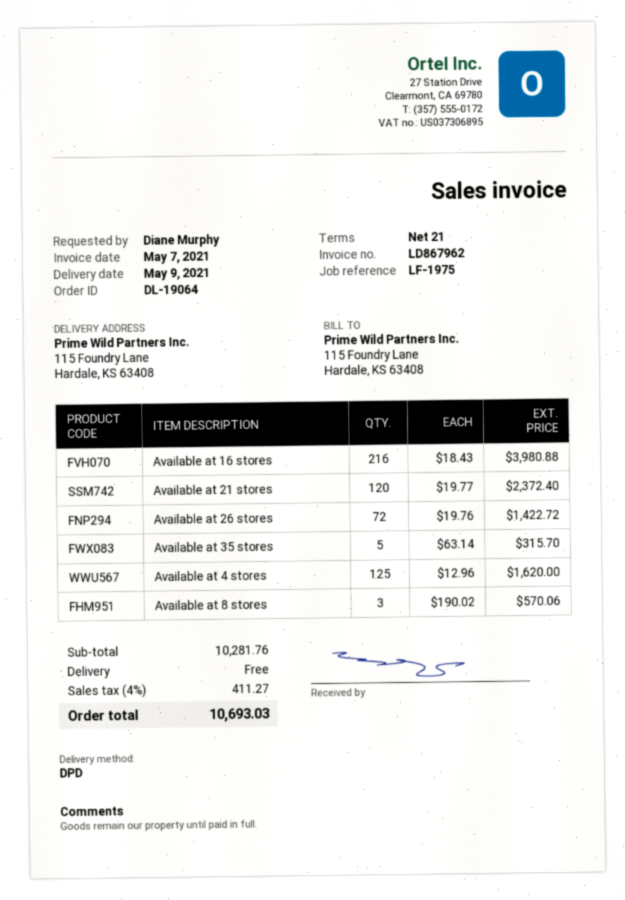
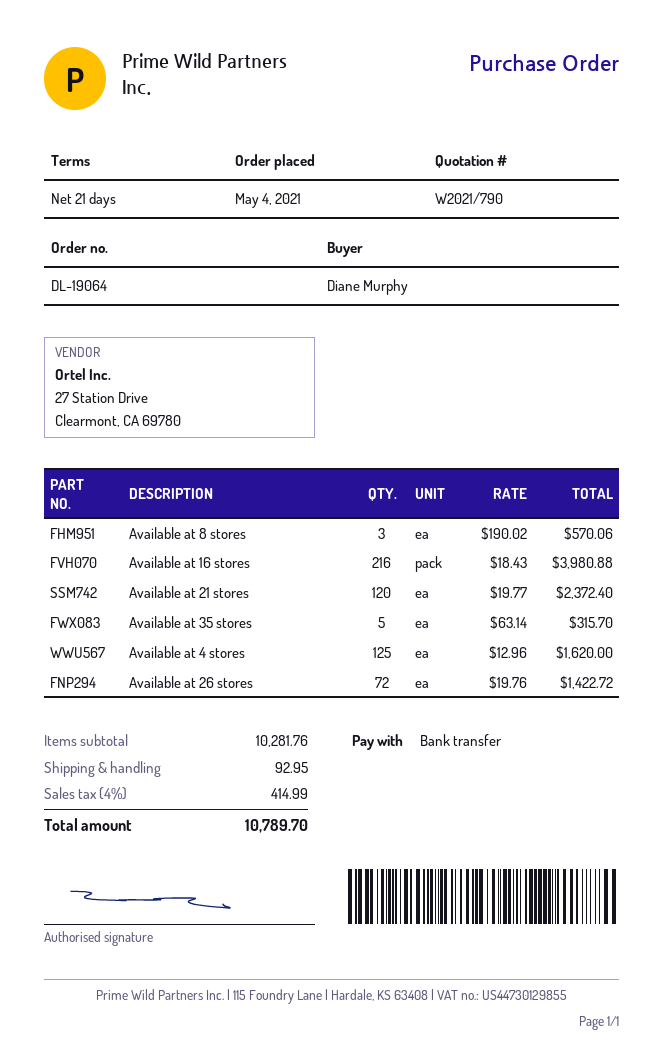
shipping: 0.00 -> 92.95
tax: 4% = 411.27 -> 4% = 414.99
total: 10693.03 -> 10789.70

